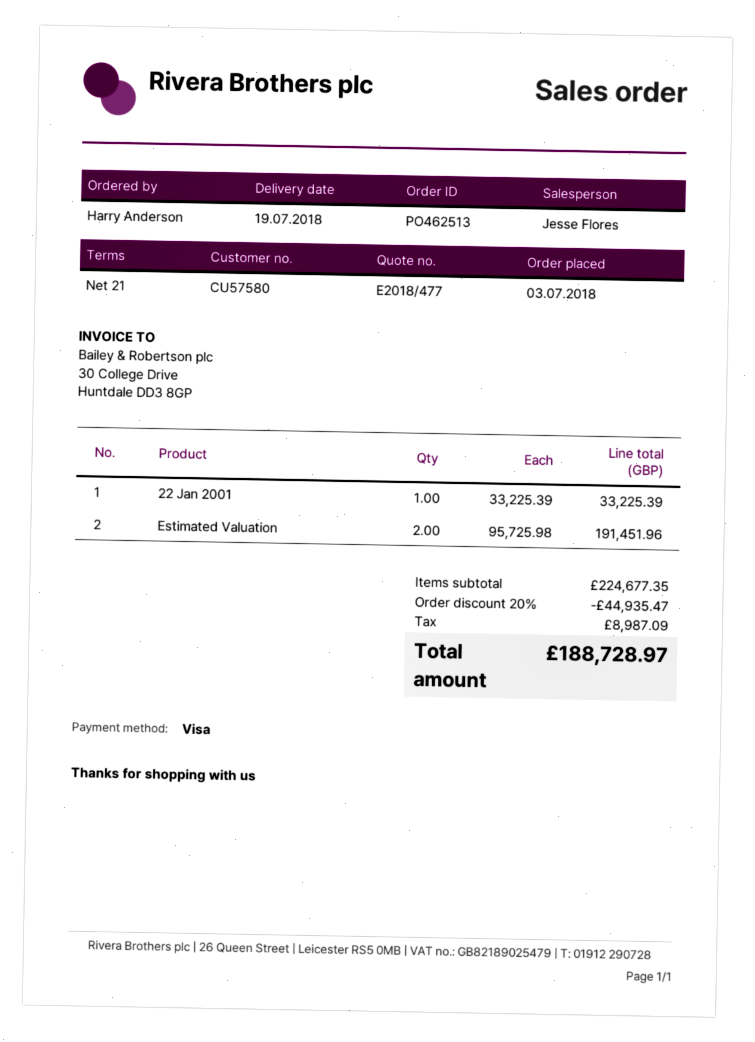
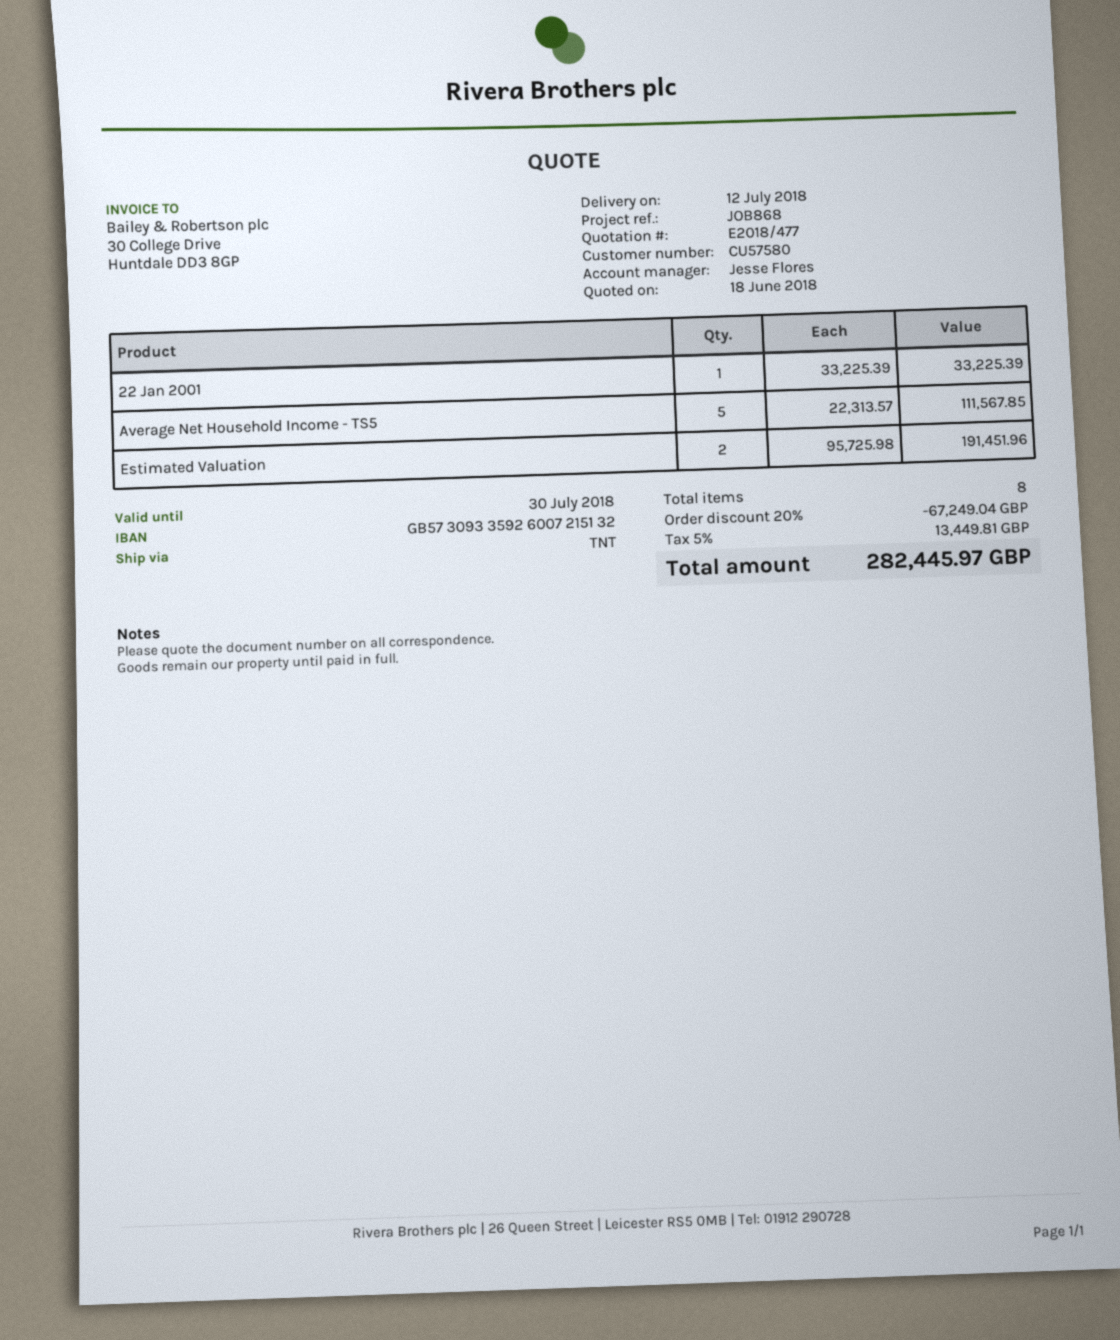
delivery date: 2018-07-19 -> 2018-07-12
Average Net Household Income - TS5: none -> 5 x 22313.57 = 111567.85
discount: 20% = 44935.47 -> 20% = 67249.04
tax: 8987.09 -> 13449.81
total: 188728.97 -> 282445.97

